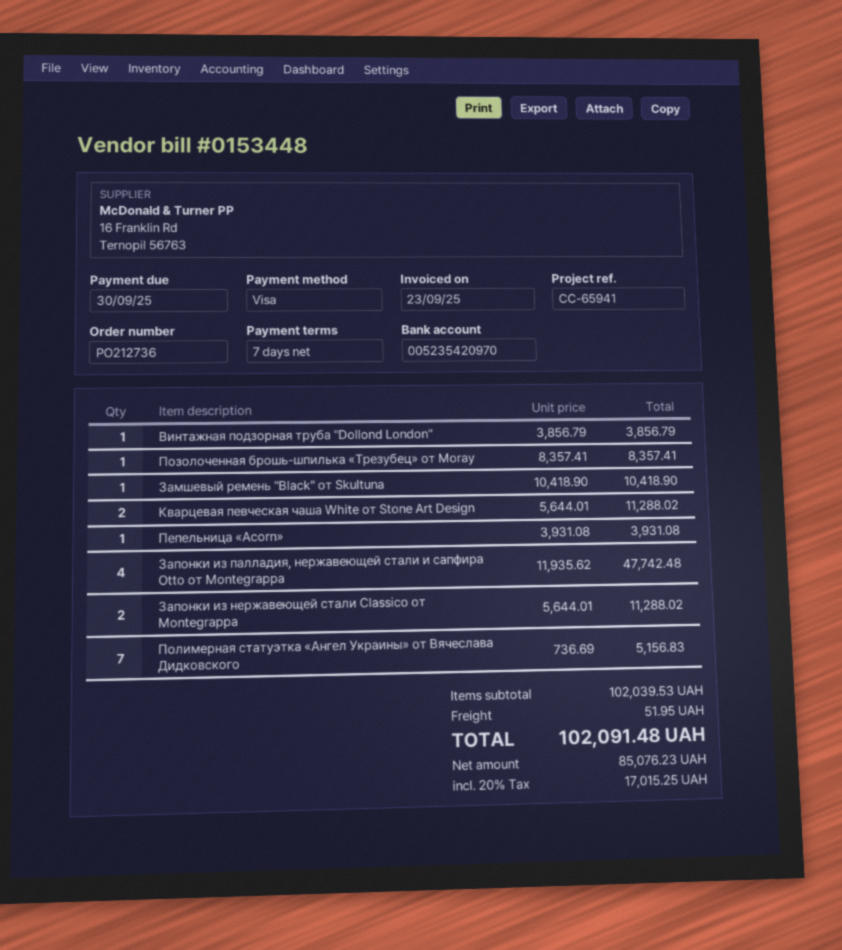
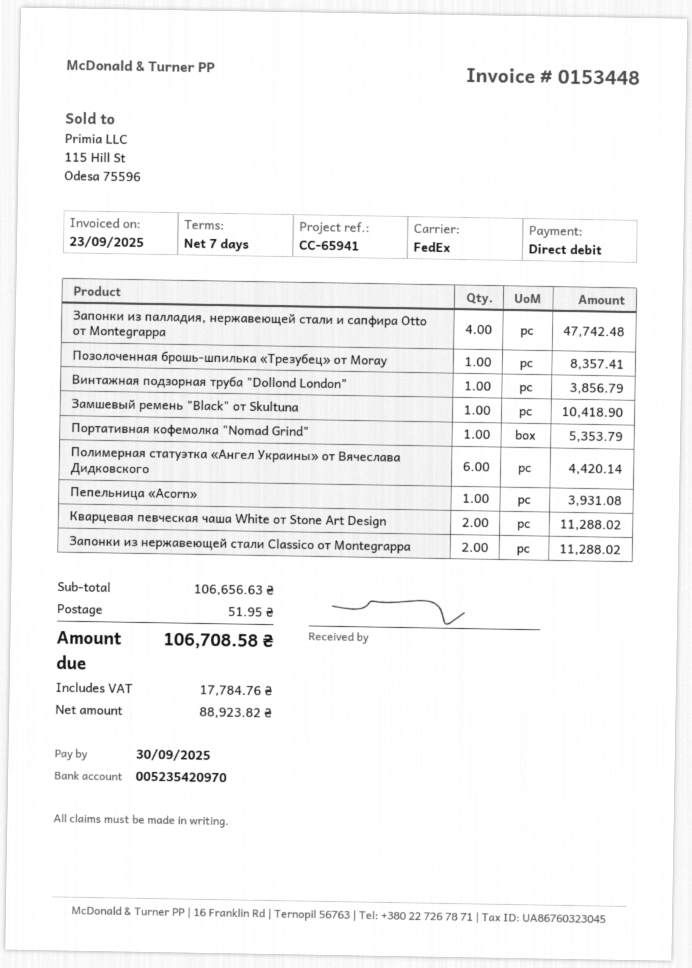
payment method: Visa -> direct debit
Полимерная статуэтка «Ангел Украины» от Вячеслава Дидковского: 7 for 5156.83 -> 6 for 4420.14
Портативная кофемолка "Nomad Grind": none -> 1 for 5353.79
subtotal: 102039.53 -> 106656.63
net: 85076.23 -> 88923.82
tax: 17015.25 -> 17784.76
total: 102091.48 -> 106708.58

